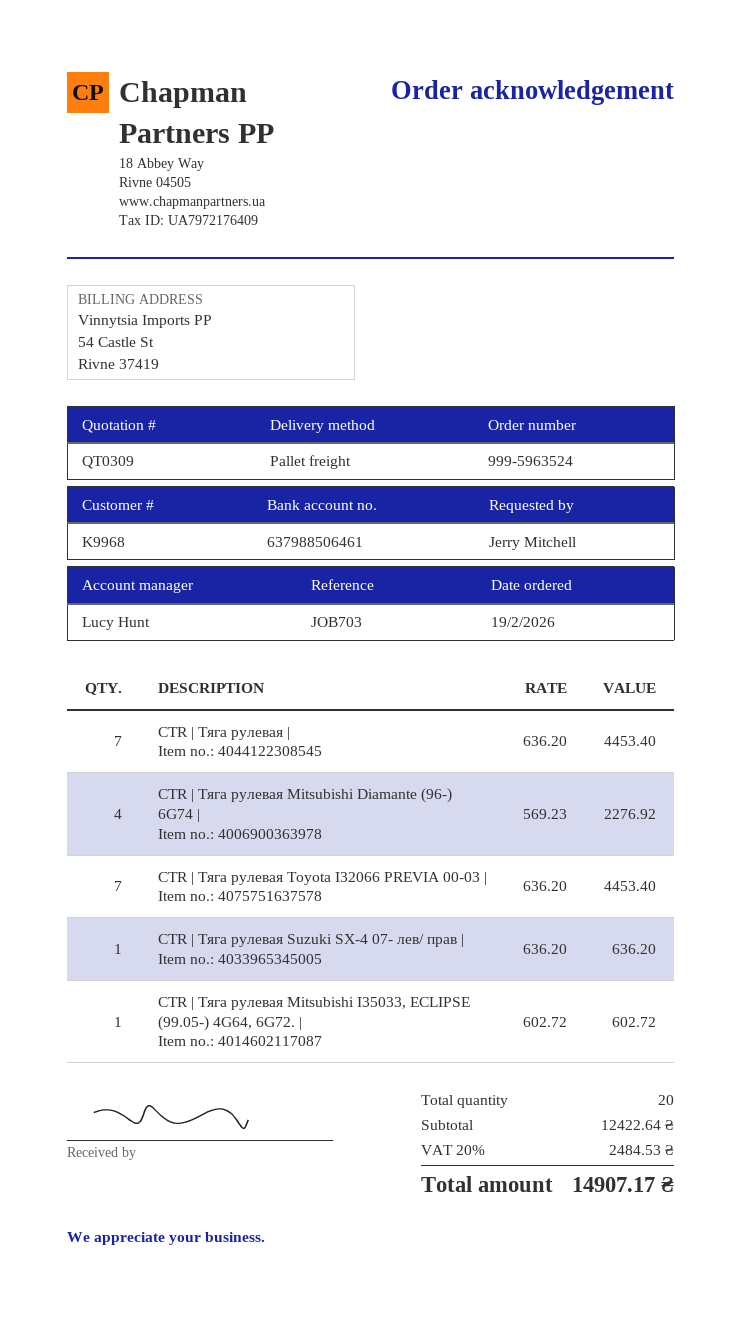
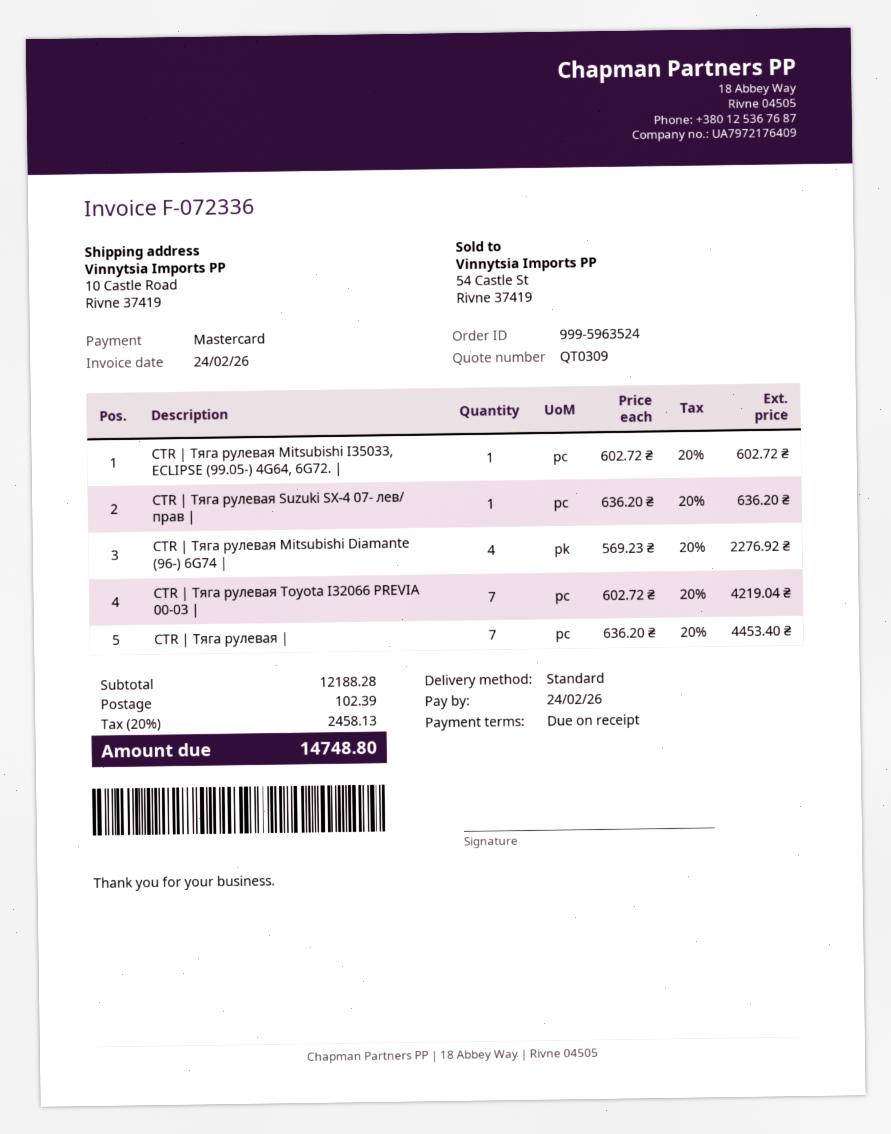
shipping method: pallet freight -> standard
CTR | Тяга рулевая Toyota I32066 PREVIA 00-03 |: 7 x 636.20 = 4453.40 -> 7 x 602.72 = 4219.04
subtotal: 12422.64 -> 12188.28
shipping: none -> 102.39
tax: 20% = 2484.53 -> 20% = 2458.13
total: 14907.17 -> 14748.80

